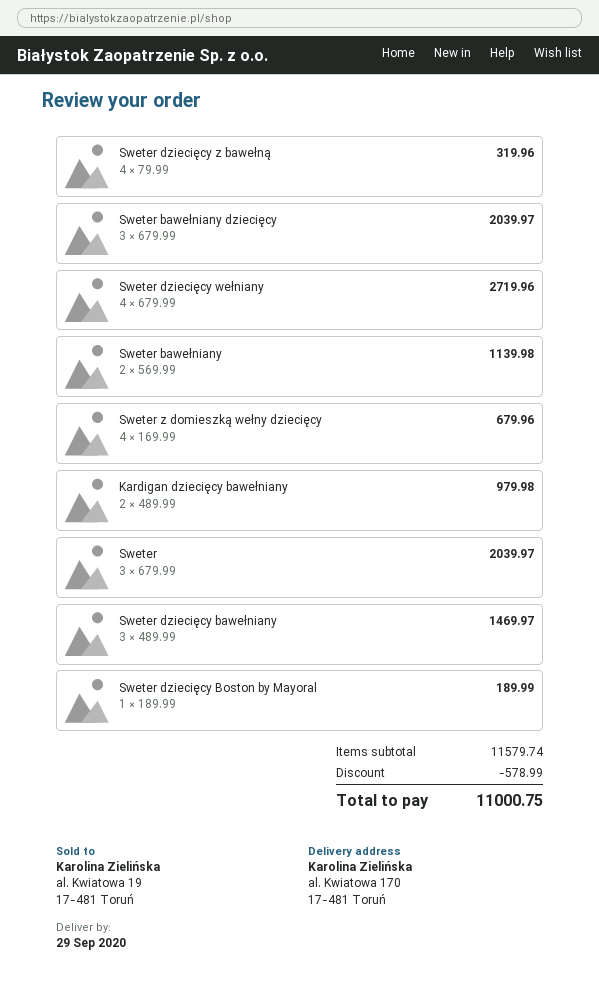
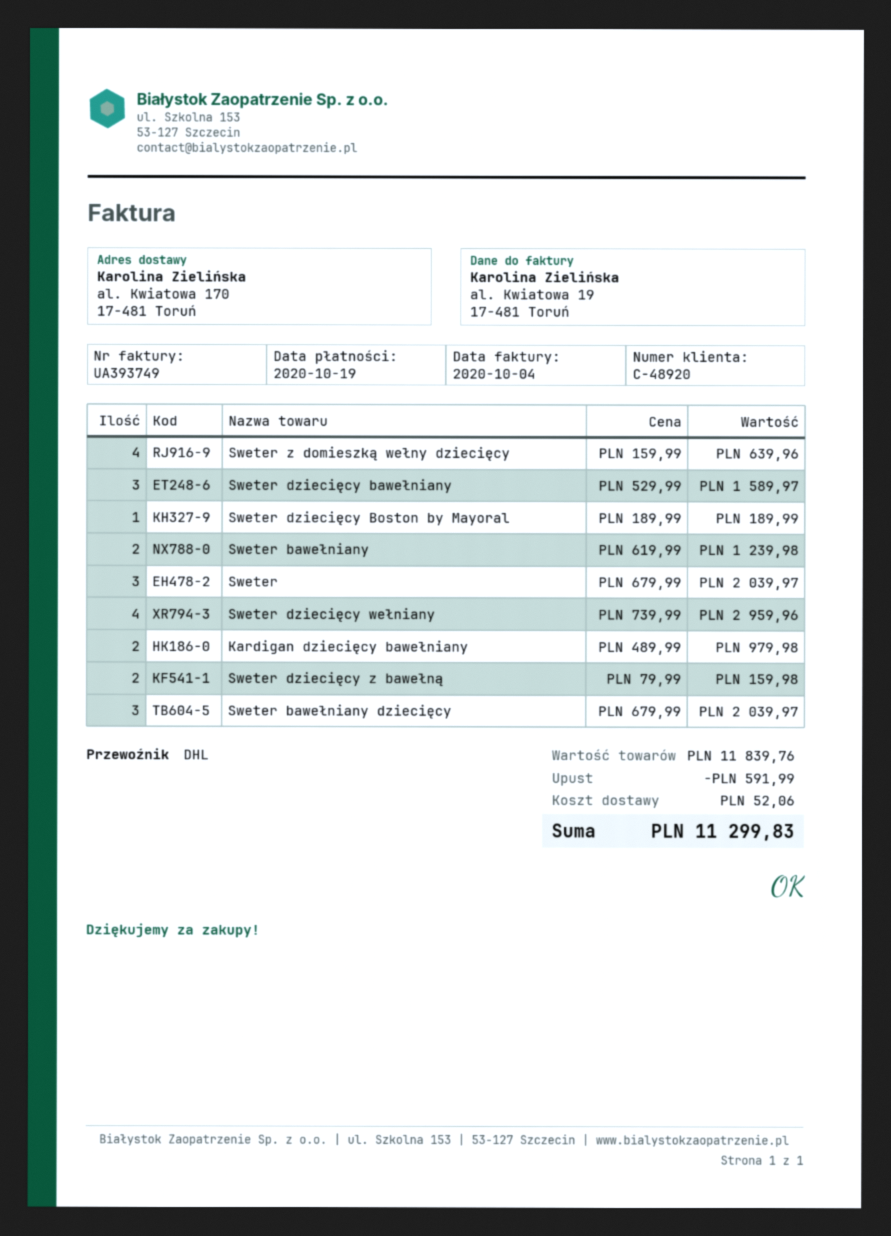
Sweter dziecięcy z bawełną: 4 x 79.99 = 319.96 -> 2 x 79.99 = 159.98
Sweter dziecięcy wełniany: 4 x 679.99 = 2719.96 -> 4 x 739.99 = 2959.96
Sweter bawełniany: 2 x 569.99 = 1139.98 -> 2 x 619.99 = 1239.98
Sweter z domieszką wełny dziecięcy: 4 x 169.99 = 679.96 -> 4 x 159.99 = 639.96
Sweter dziecięcy bawełniany: 3 x 489.99 = 1469.97 -> 3 x 529.99 = 1589.97
subtotal: 11579.74 -> 11839.76
discount: 578.99 -> 591.99
shipping: none -> 52.06
total: 11000.75 -> 11299.83

